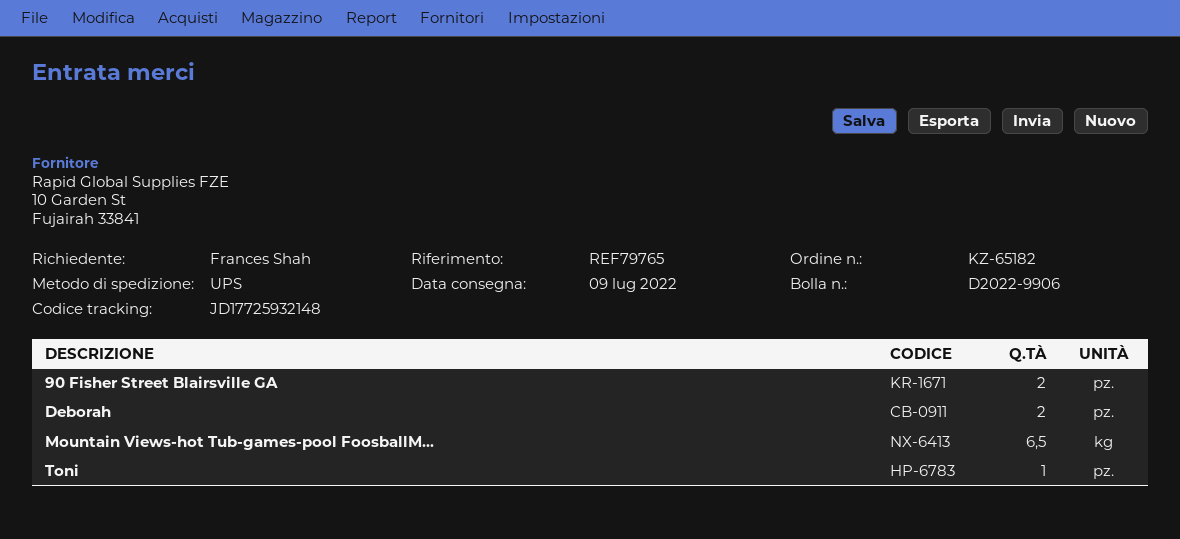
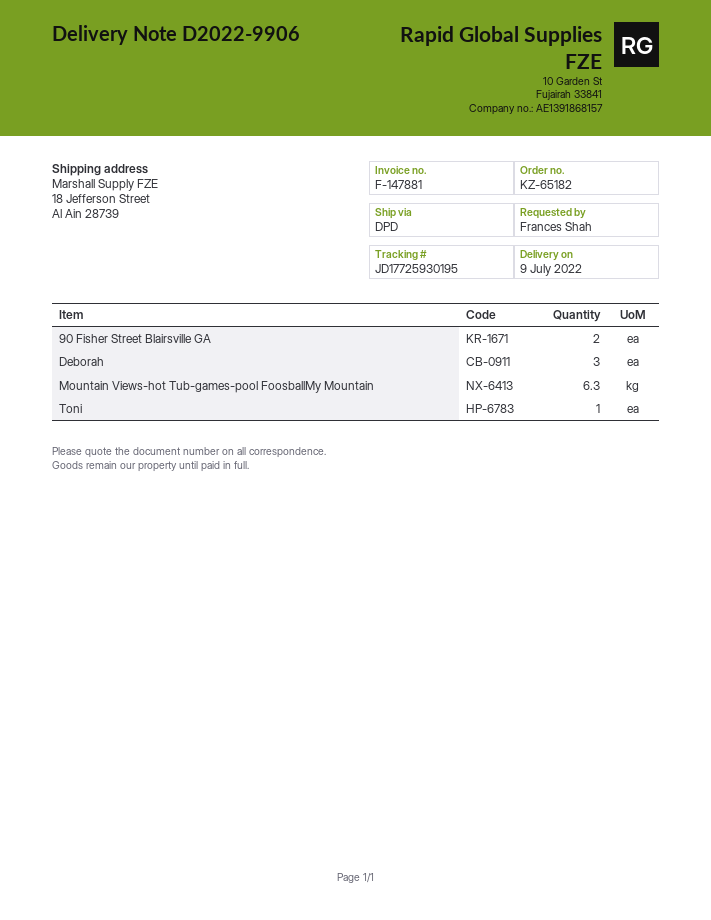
shipping method: UPS -> DPD
tracking number: JD17725932148 -> JD17725930195
Deborah: 2 -> 3
Mountain Views-hot Tub-games-pool FoosballM...: 6.5 -> 6.3

